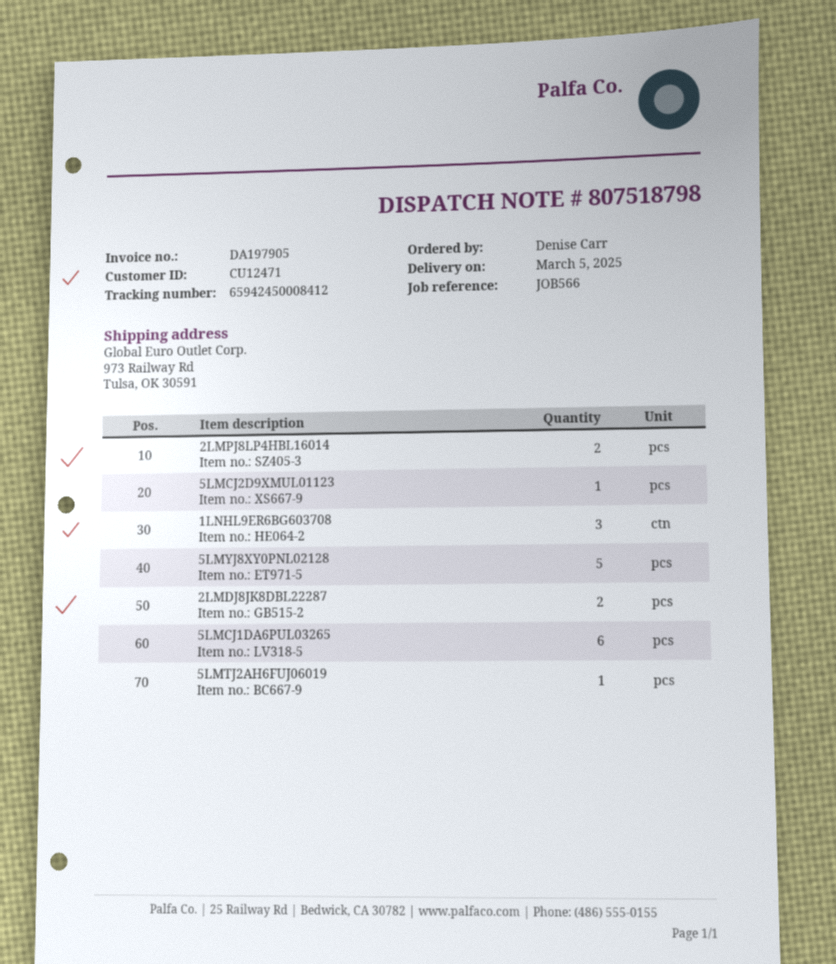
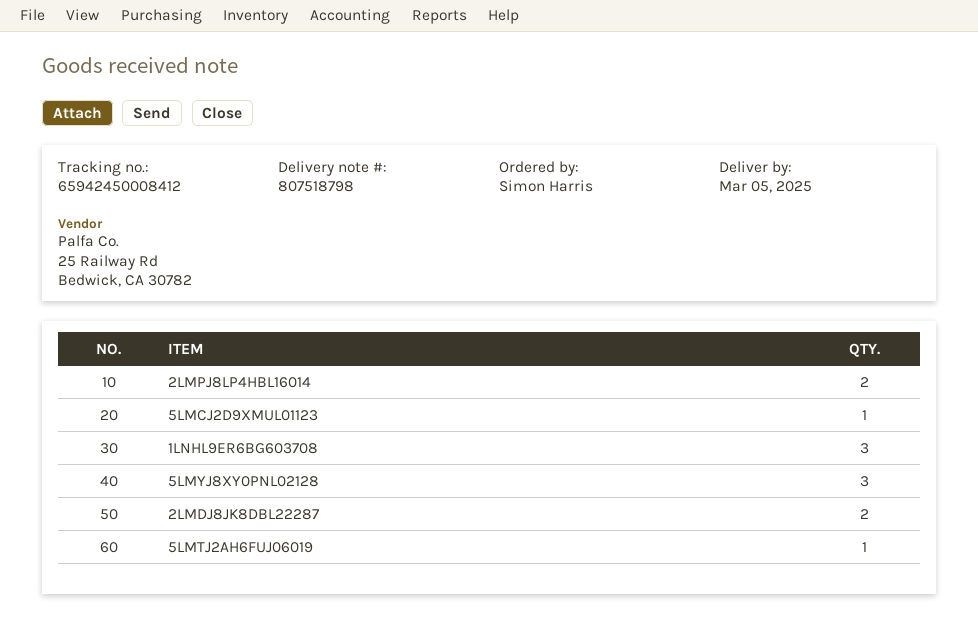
ordered by: Denise Carr -> Simon Harris
5LMYJ8XY0PNL02128: 5 -> 3
5LMCJ1DA6PUL03265: 6 -> none

